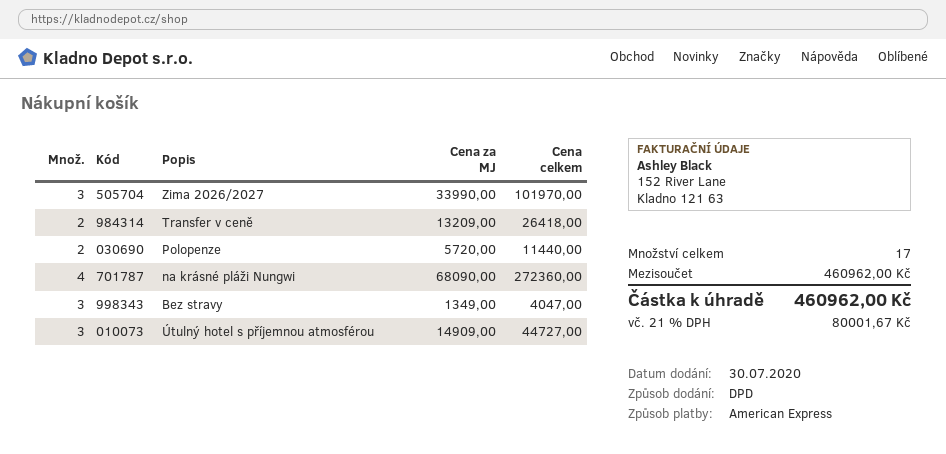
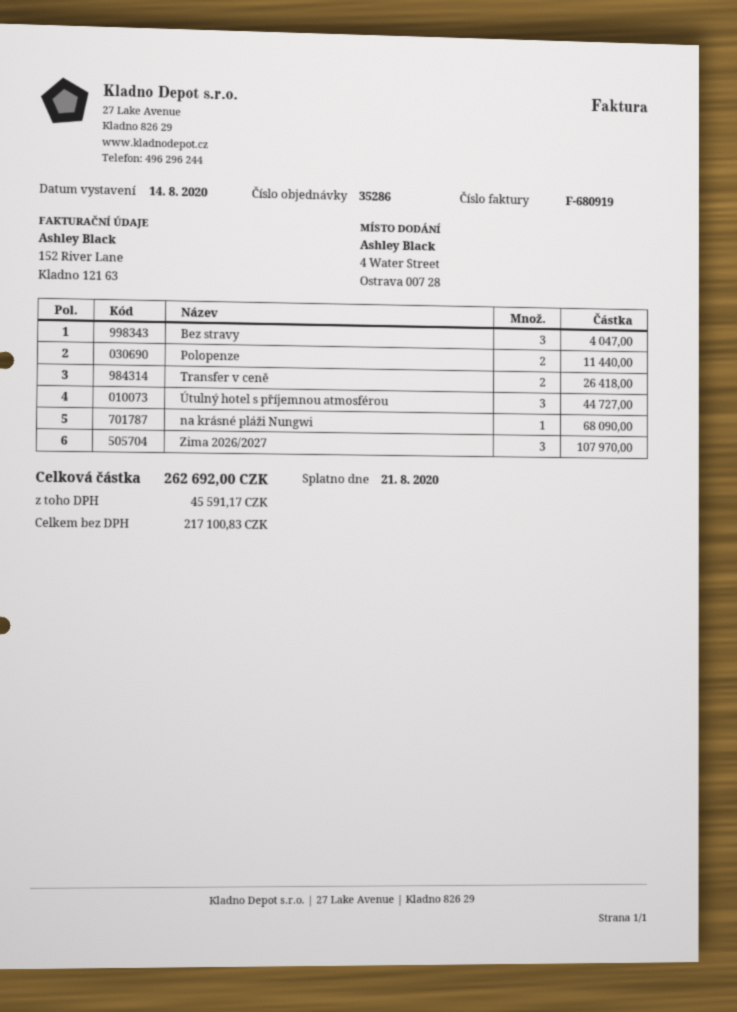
Zima 2026/2027: 3 for 101970.00 -> 3 for 107970.00
na krásné pláži Nungwi: 4 for 272360.00 -> 1 for 68090.00
tax: 80001.67 -> 45591.17
total: 460962.00 -> 262692.00

